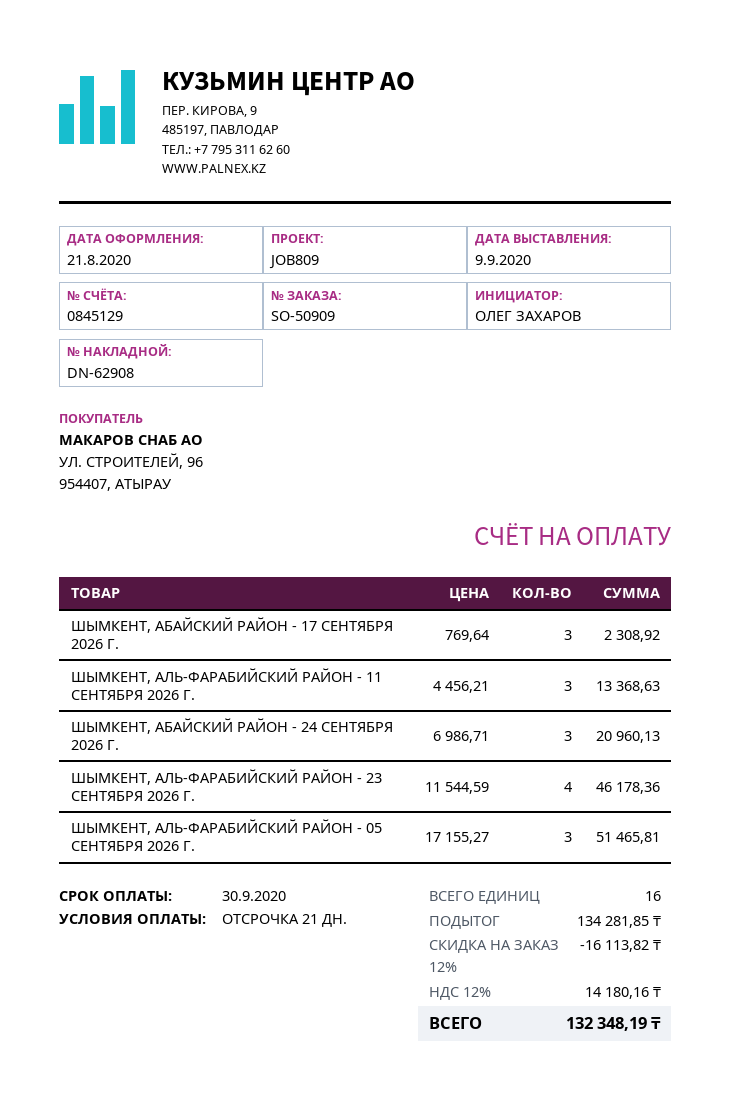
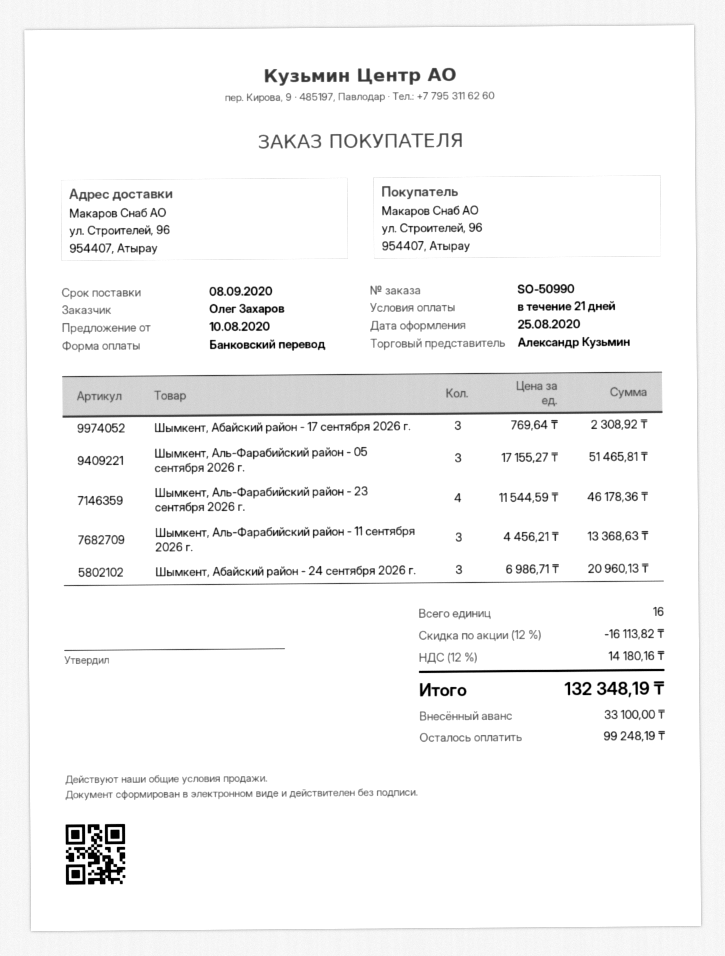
order number: SO-50909 -> SO-50990
order date: 2020-08-21 -> 2020-08-25

